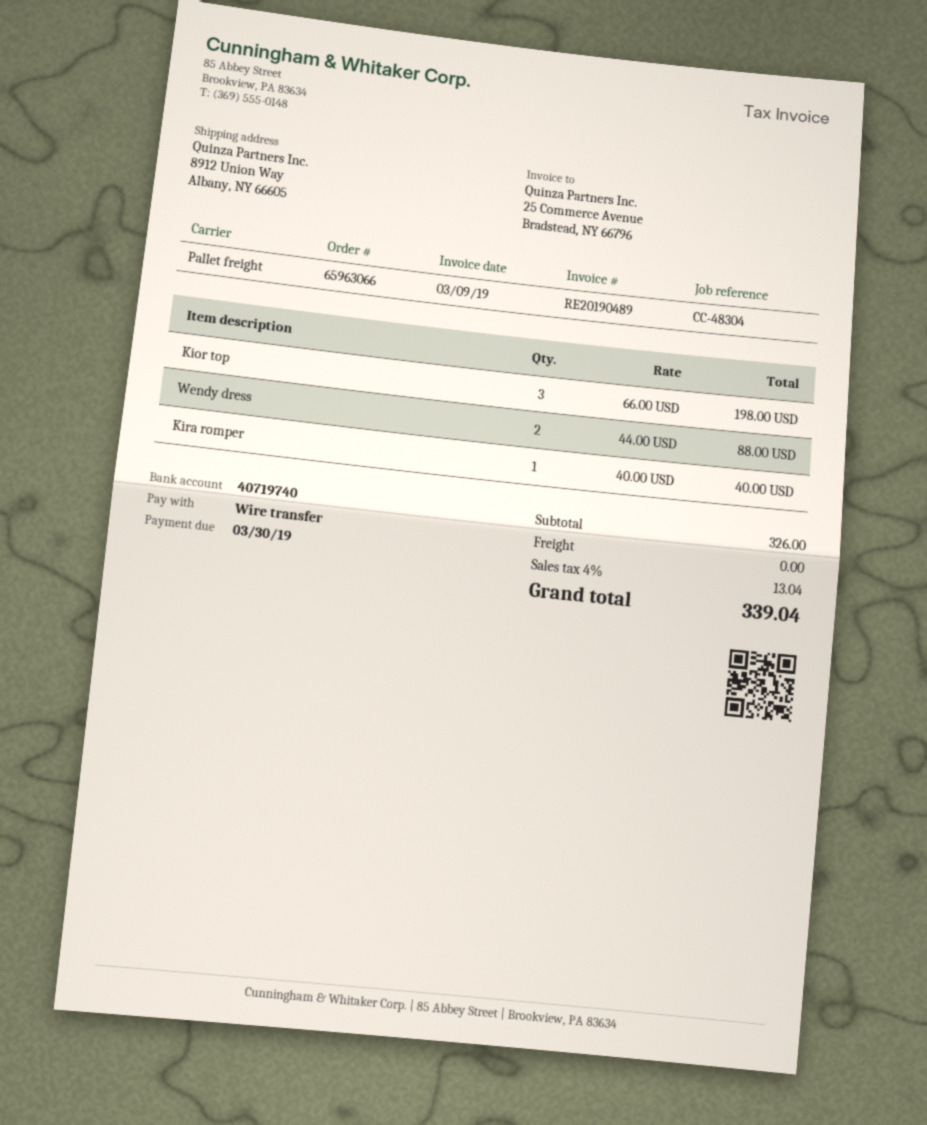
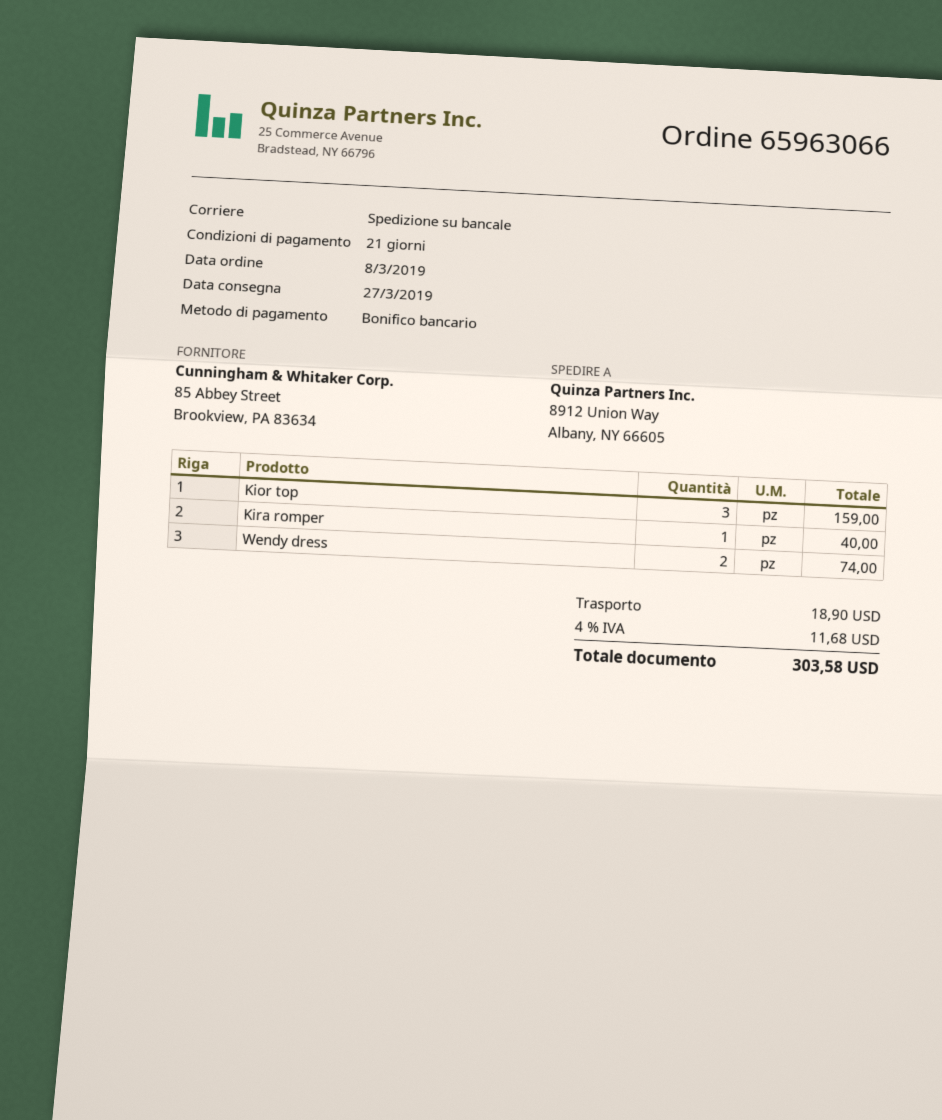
Kior top: 3 for 198.00 -> 3 for 159.00
Wendy dress: 2 for 88.00 -> 2 for 74.00
shipping: 0.00 -> 18.90
tax: 4% = 13.04 -> 4% = 11.68
total: 339.04 -> 303.58

